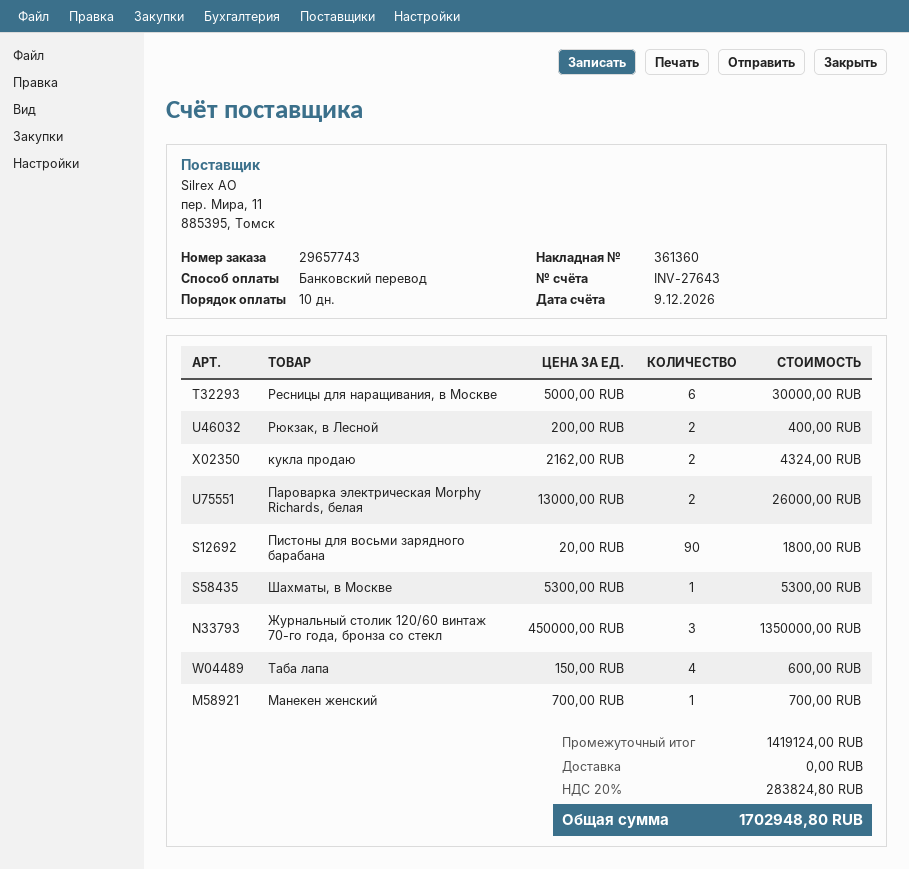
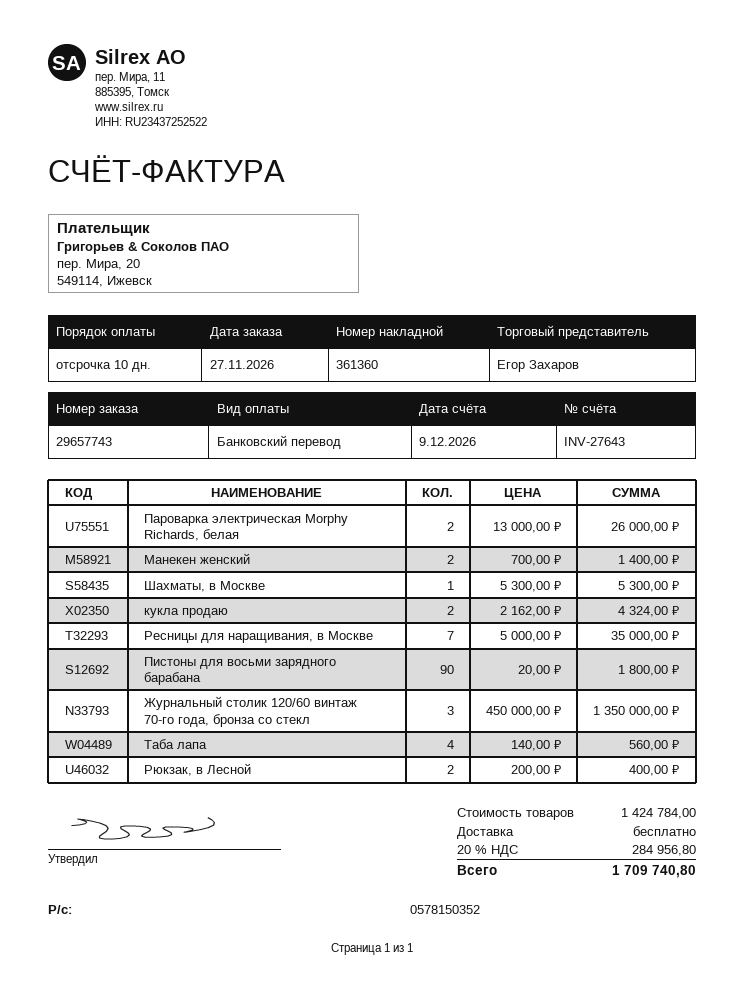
Ресницы для наращивания, в Москве: 6 x 5000.00 = 30000.00 -> 7 x 5000.00 = 35000.00
Таба лапа: 4 x 150.00 = 600.00 -> 4 x 140.00 = 560.00
Манекен женский: 1 x 700.00 = 700.00 -> 2 x 700.00 = 1400.00
subtotal: 1419124.00 -> 1424784.00
tax: 20% = 283824.80 -> 20% = 284956.80
total: 1702948.80 -> 1709740.80

